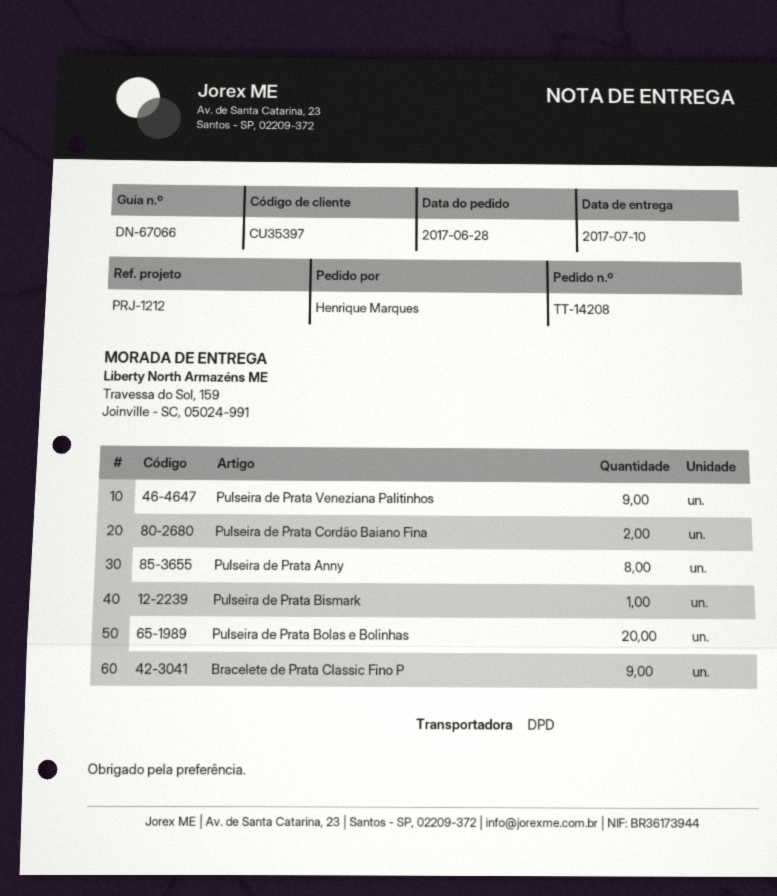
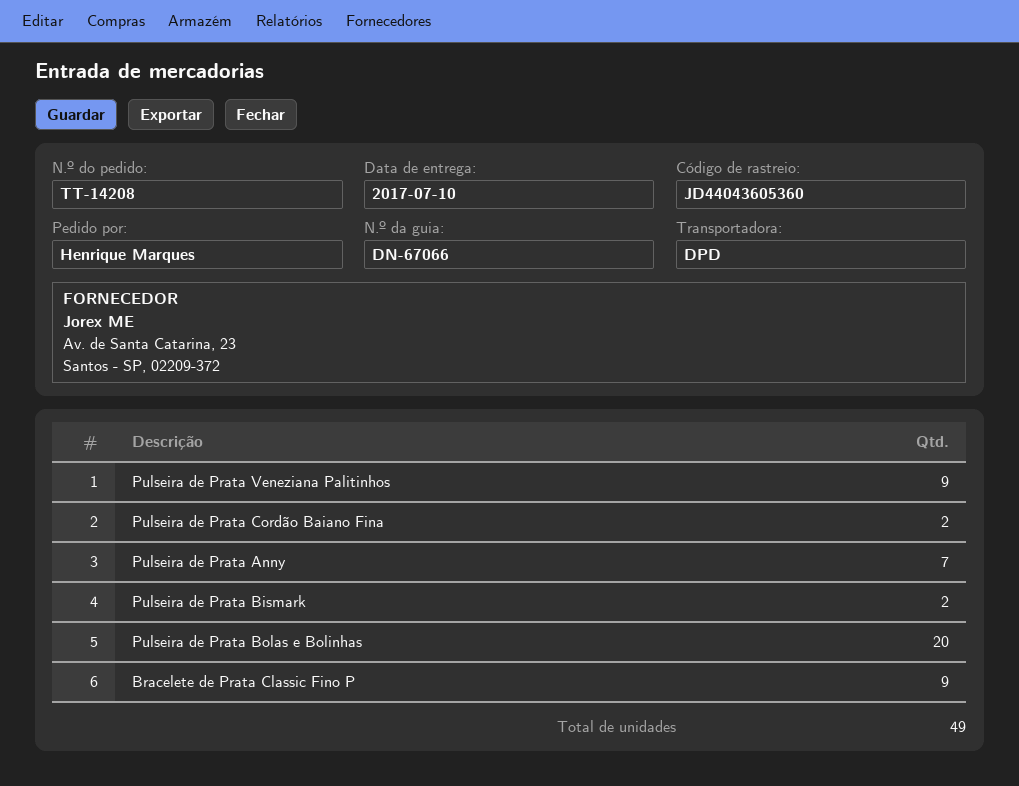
Pulseira de Prata Anny: 8 -> 7
Pulseira de Prata Bismark: 1 -> 2

